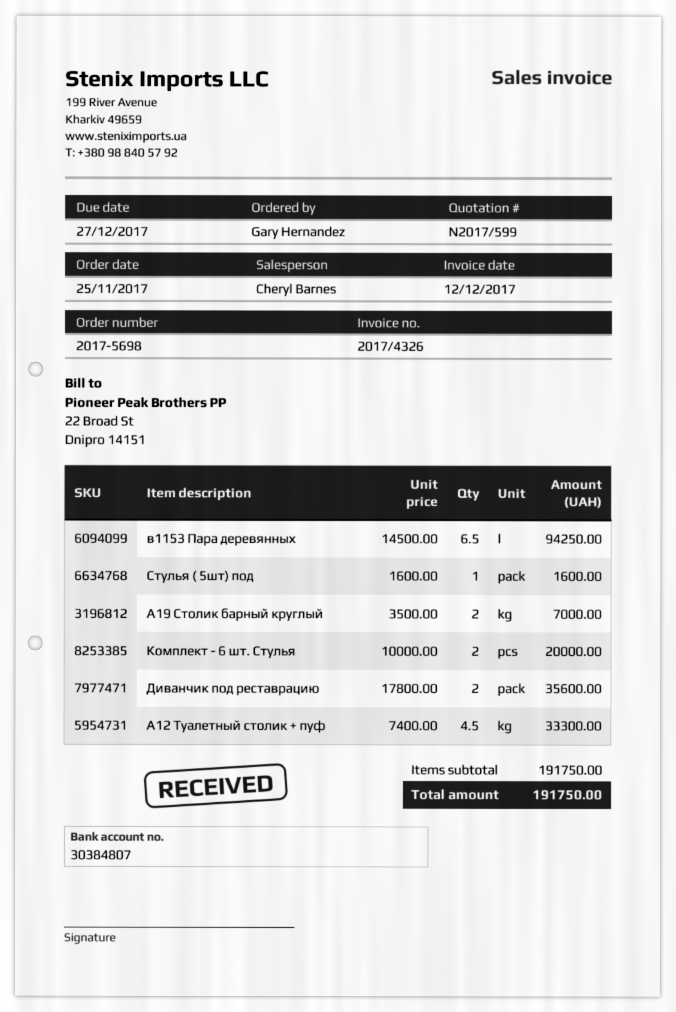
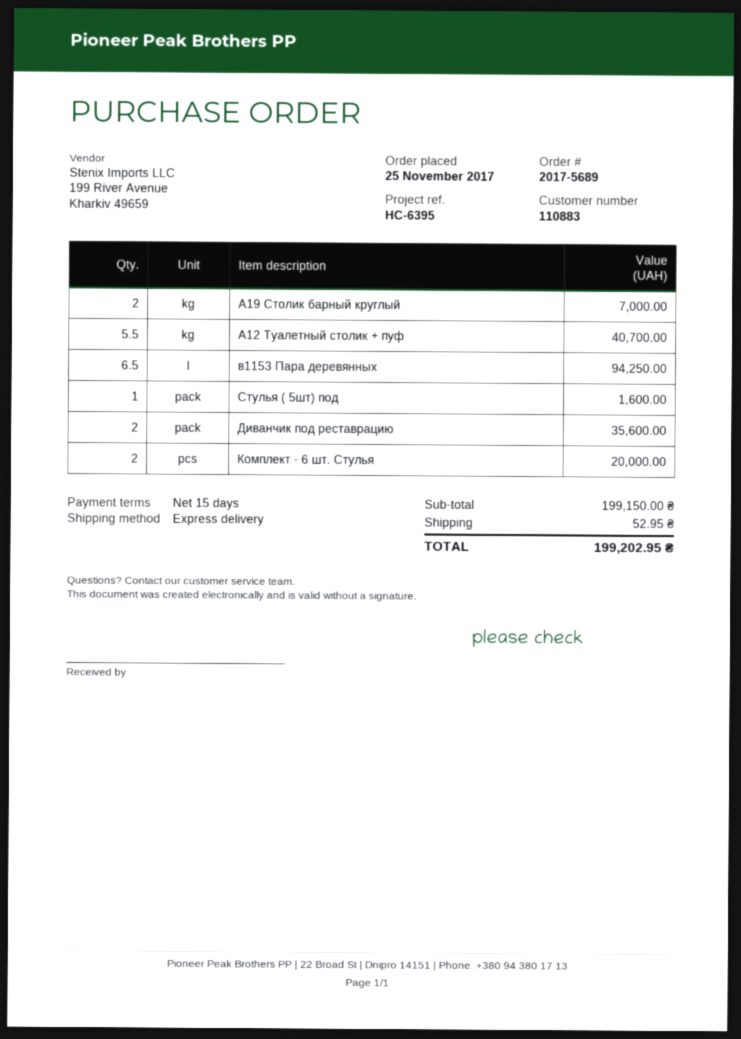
order number: 2017-5698 -> 2017-5689
А12 Туалетный столик + пуф: 4.5 for 33300.00 -> 5.5 for 40700.00
subtotal: 191750.00 -> 199150.00
shipping: none -> 52.95
total: 191750.00 -> 199202.95

